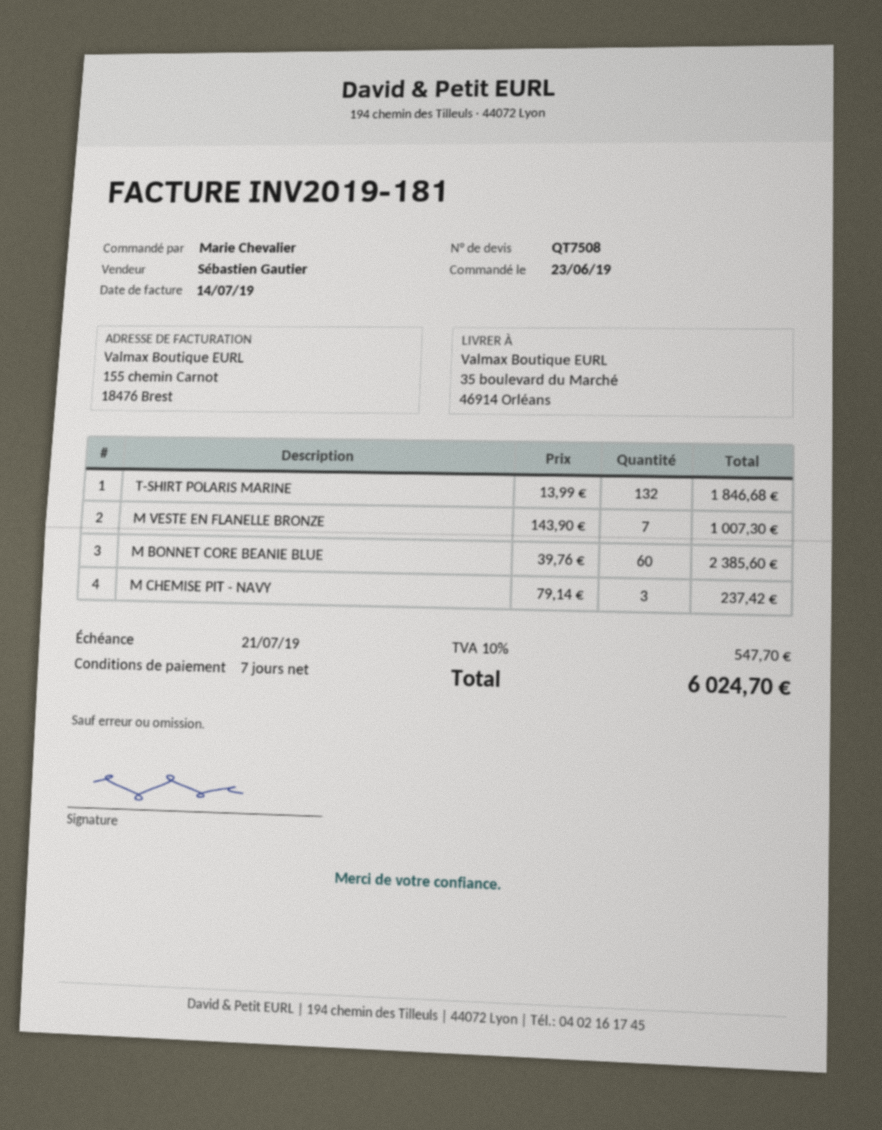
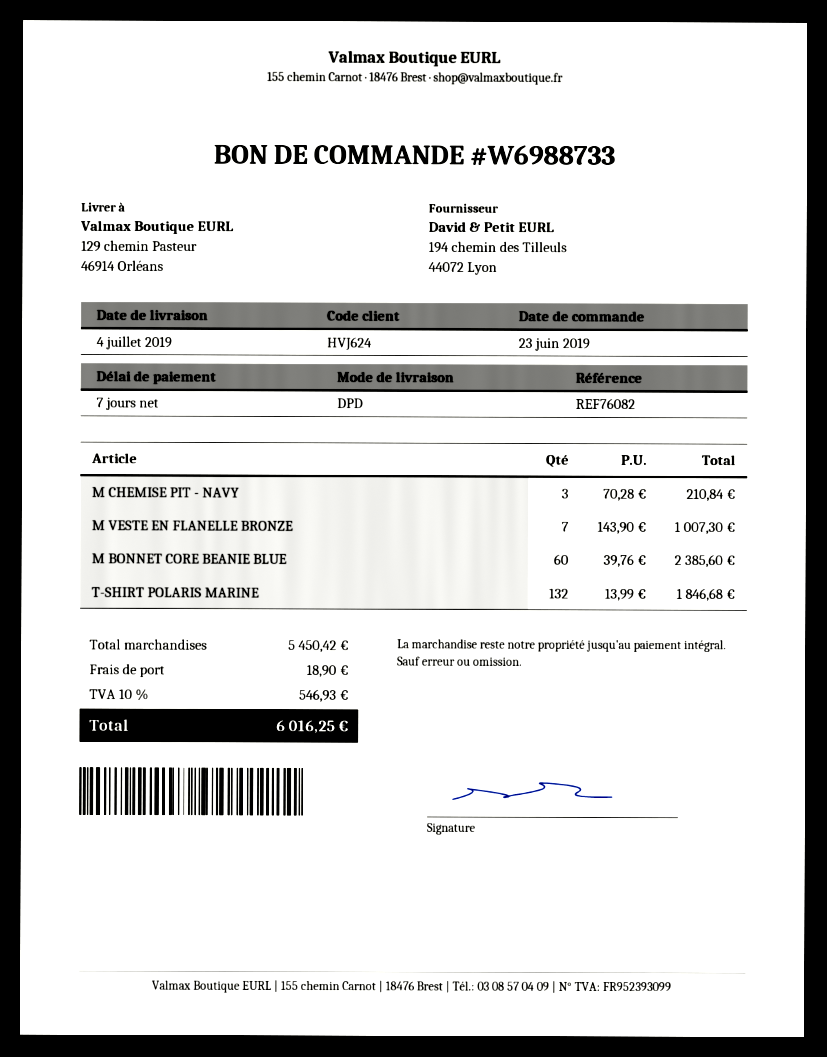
ship to: 35 boulevard du Marché, 46914 Orléans -> 129 chemin Pasteur, 46914 Orléans
M CHEMISE PIT - NAVY: 3 x 79.14 = 237.42 -> 3 x 70.28 = 210.84
shipping: none -> 18.90
tax: 10% = 547.70 -> 10% = 546.93
total: 6024.70 -> 6016.25

